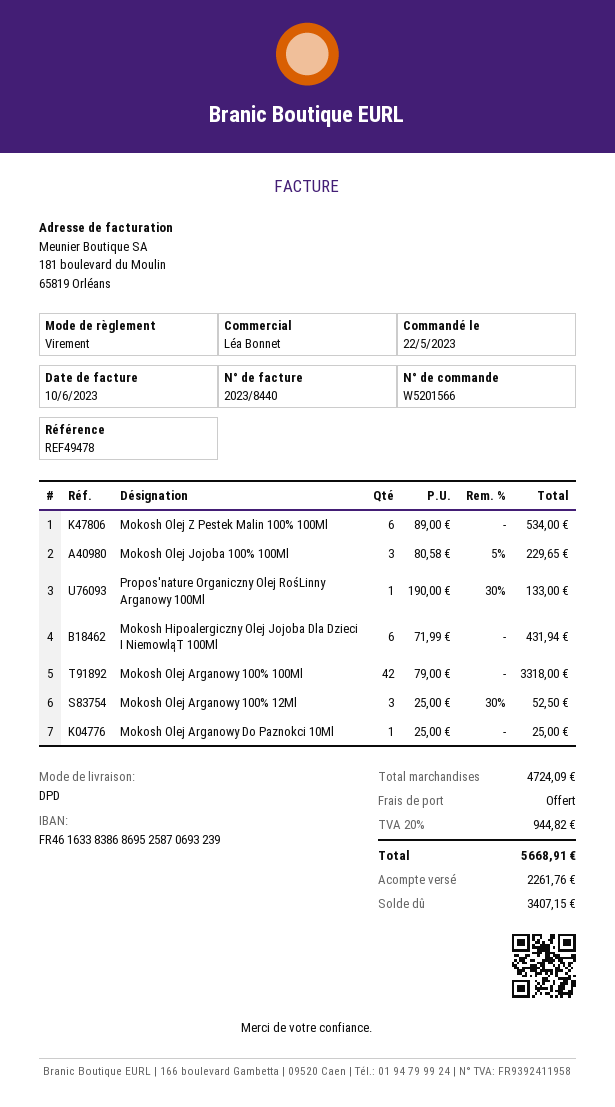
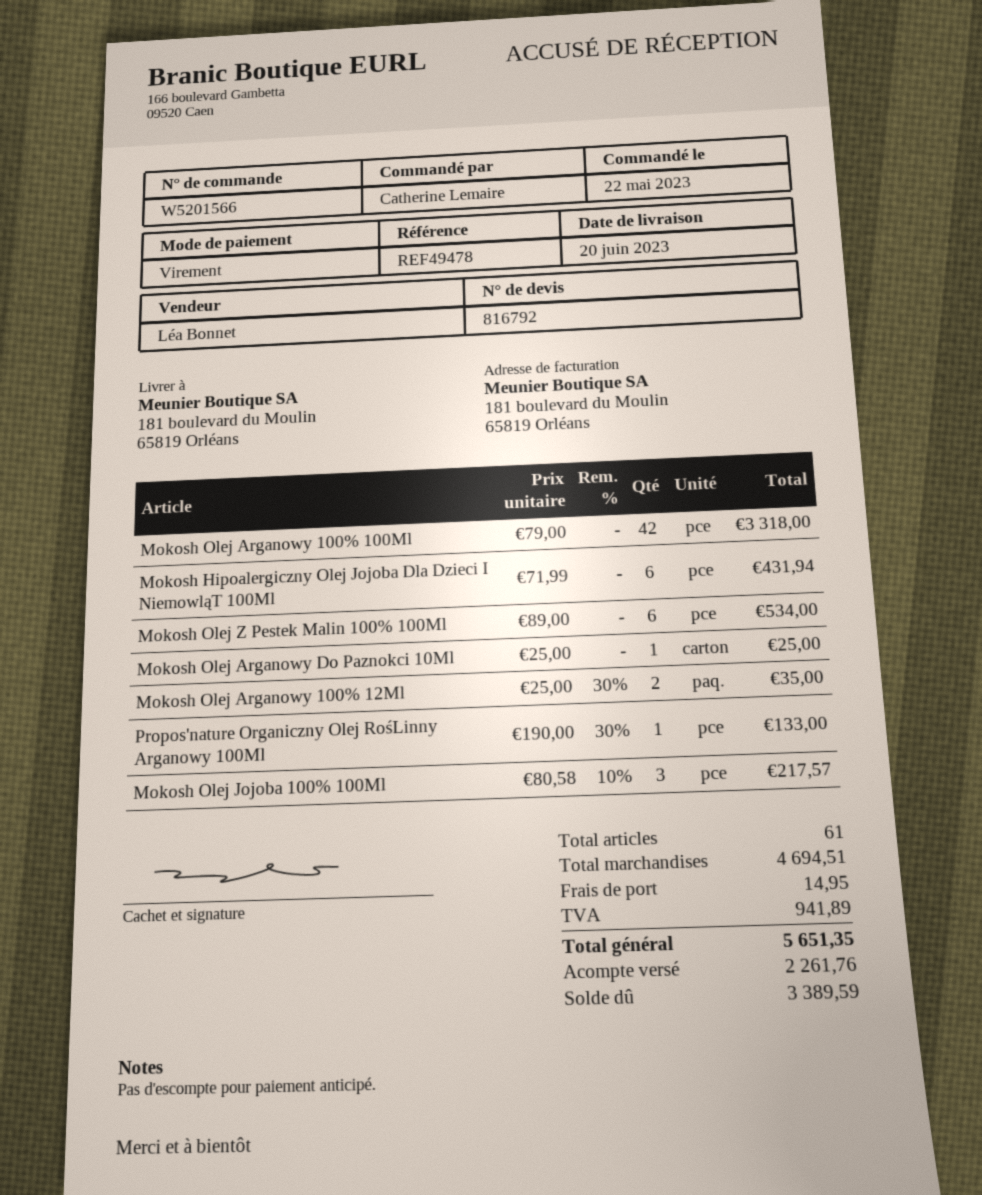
Mokosh Olej Jojoba 100% 100Ml: 3 x 80.58 - 5% = 229.65 -> 3 x 80.58 - 10% = 217.57
Mokosh Olej Arganowy 100% 12Ml: 3 x 25.00 - 30% = 52.50 -> 2 x 25.00 - 30% = 35.00
subtotal: 4724.09 -> 4694.51
shipping: 0.00 -> 14.95
tax: 944.82 -> 941.89
total: 5668.91 -> 5651.35
balance: 3407.15 -> 3389.59

